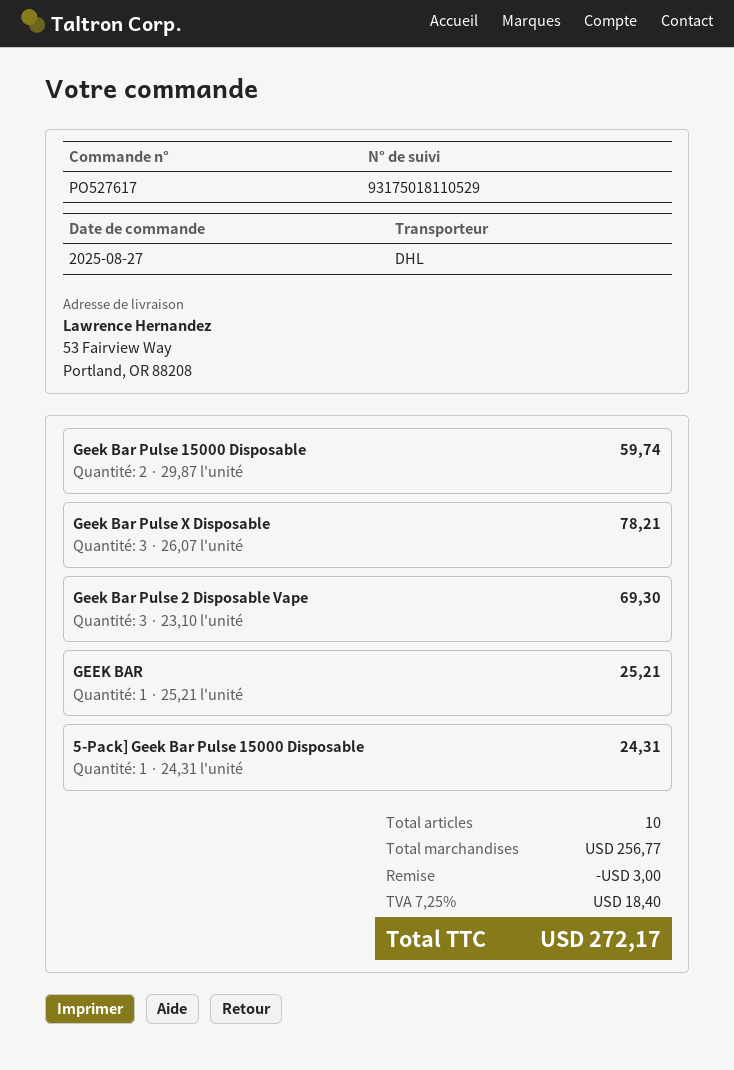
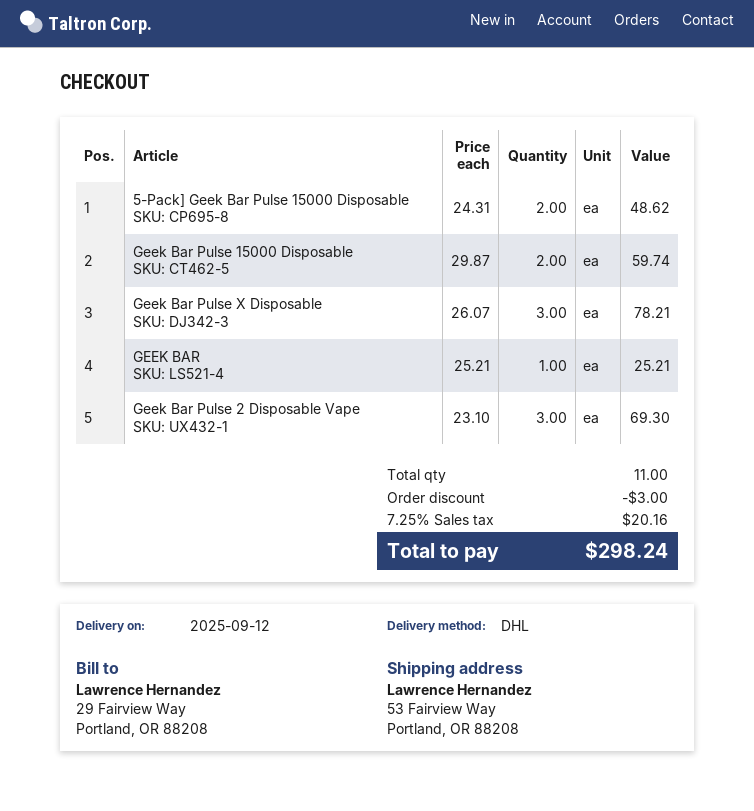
5-Pack] Geek Bar Pulse 15000 Disposable: 1 x 24.31 = 24.31 -> 2 x 24.31 = 48.62
total quantity: 10 -> 11
tax: 7.25% = 18.40 -> 7.25% = 20.16
total: 272.17 -> 298.24

